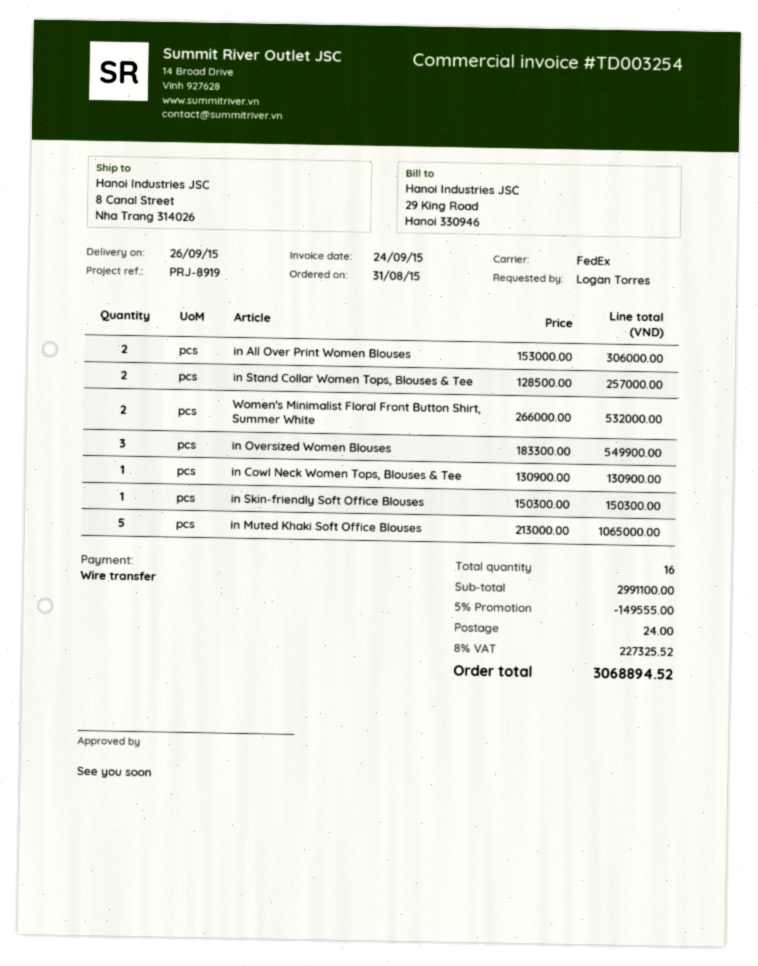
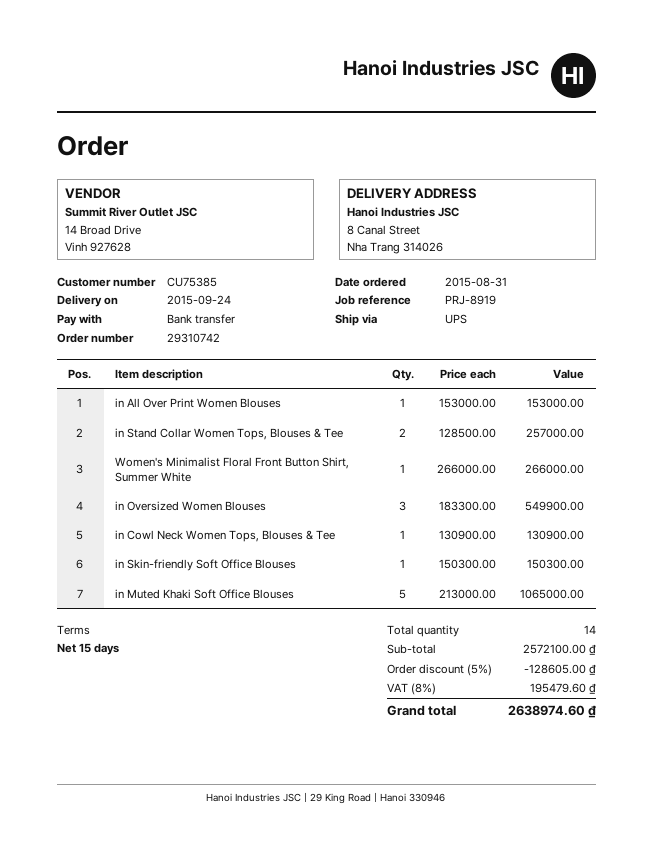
delivery date: 2015-09-26 -> 2015-09-24
shipping method: FedEx -> UPS
in All Over Print Women Blouses: 2 x 153000.00 = 306000.00 -> 1 x 153000.00 = 153000.00
Women's Minimalist Floral Front Button Shirt, Summer White: 2 x 266000.00 = 532000.00 -> 1 x 266000.00 = 266000.00
total quantity: 16 -> 14
subtotal: 2991100.00 -> 2572100.00
discount: 5% = 149555.00 -> 5% = 128605.00
shipping: 24.00 -> none
tax: 8% = 227325.52 -> 8% = 195479.60
total: 3068894.52 -> 2638974.60

